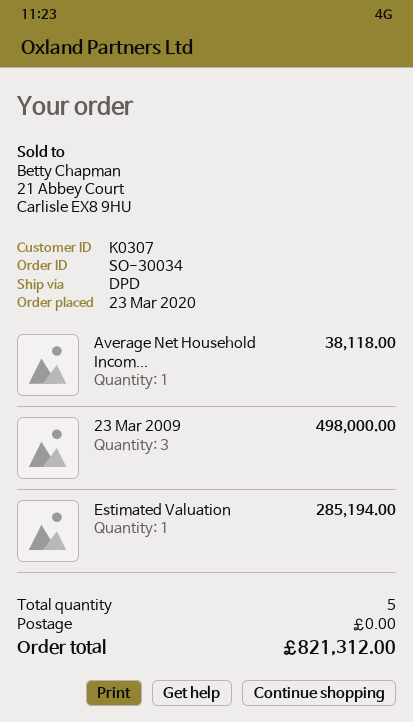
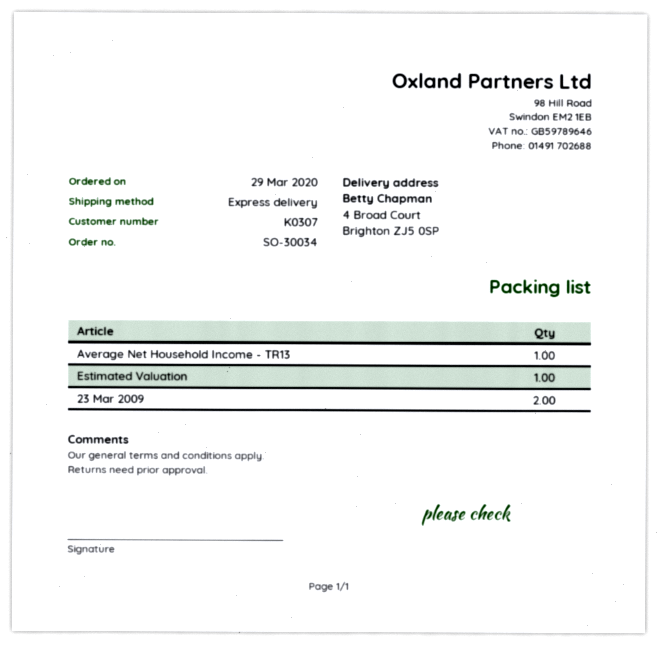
order date: 2020-03-23 -> 2020-03-29
shipping method: DPD -> express
23 Mar 2009: 3 -> 2

